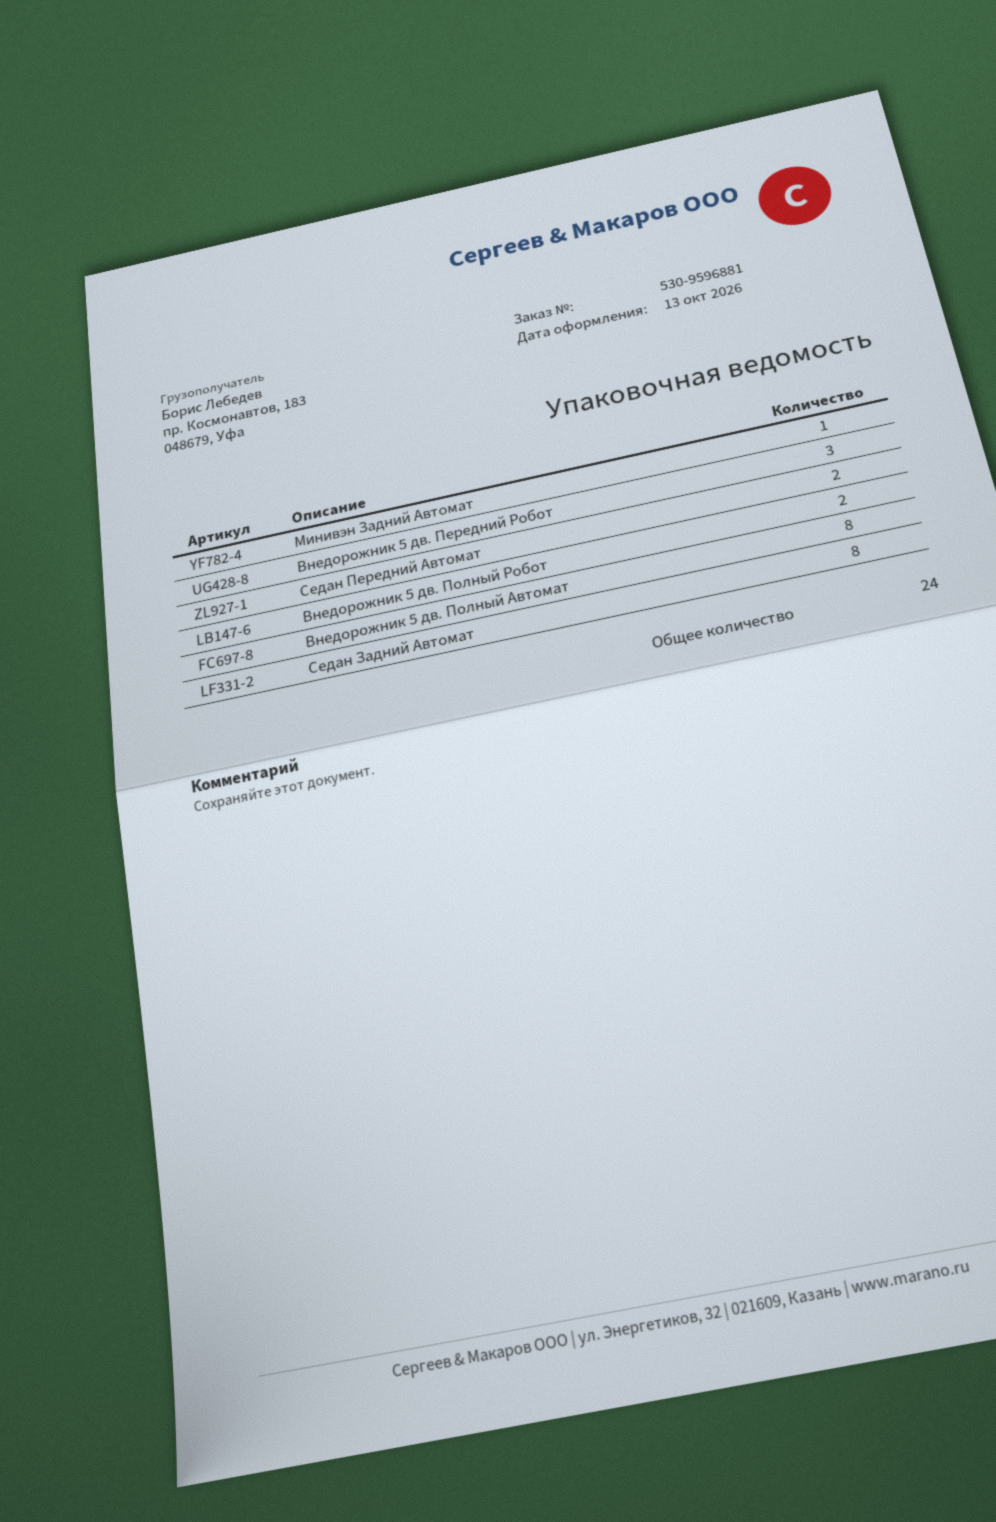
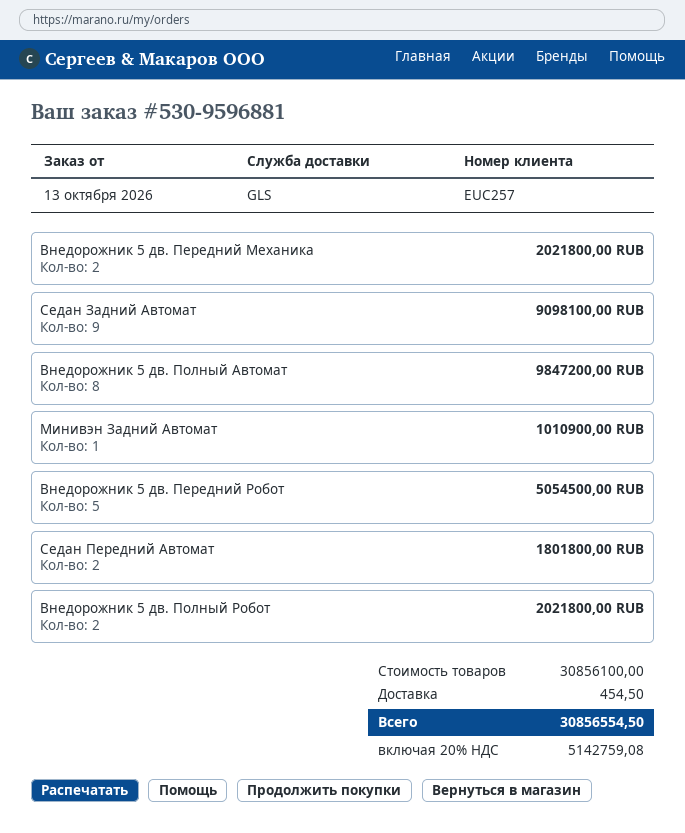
Внедорожник 5 дв. Передний Робот: 3 -> 5
Седан Задний Автомат: 8 -> 9
Внедорожник 5 дв. Передний Механика: none -> 2

